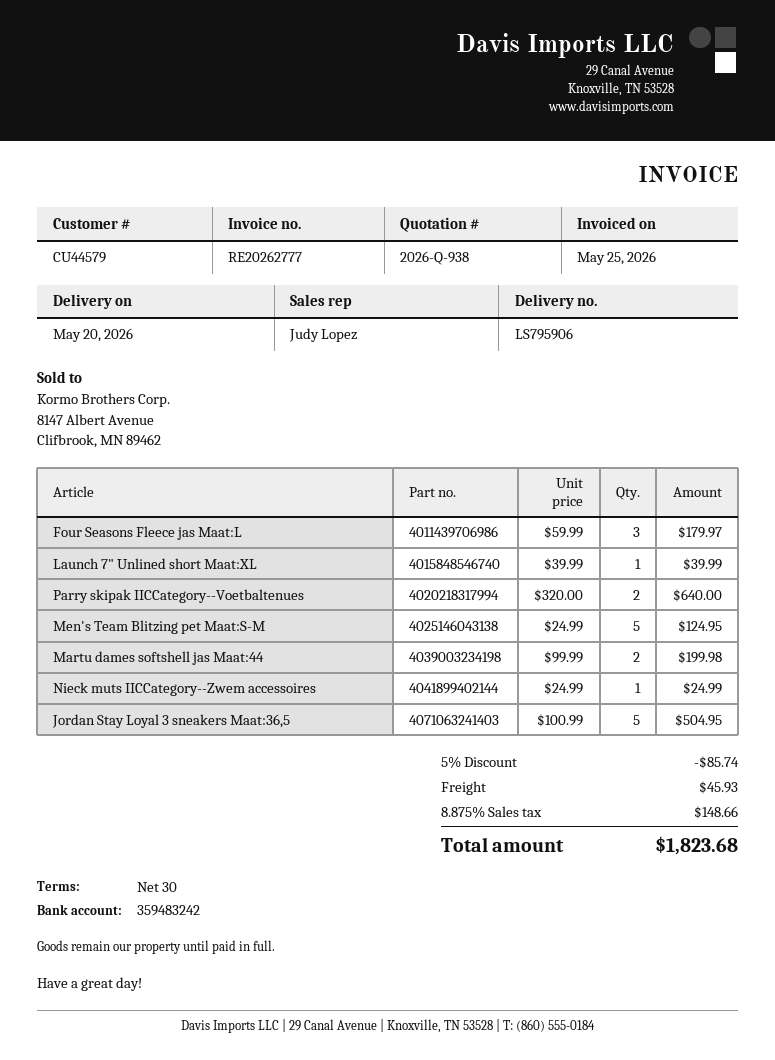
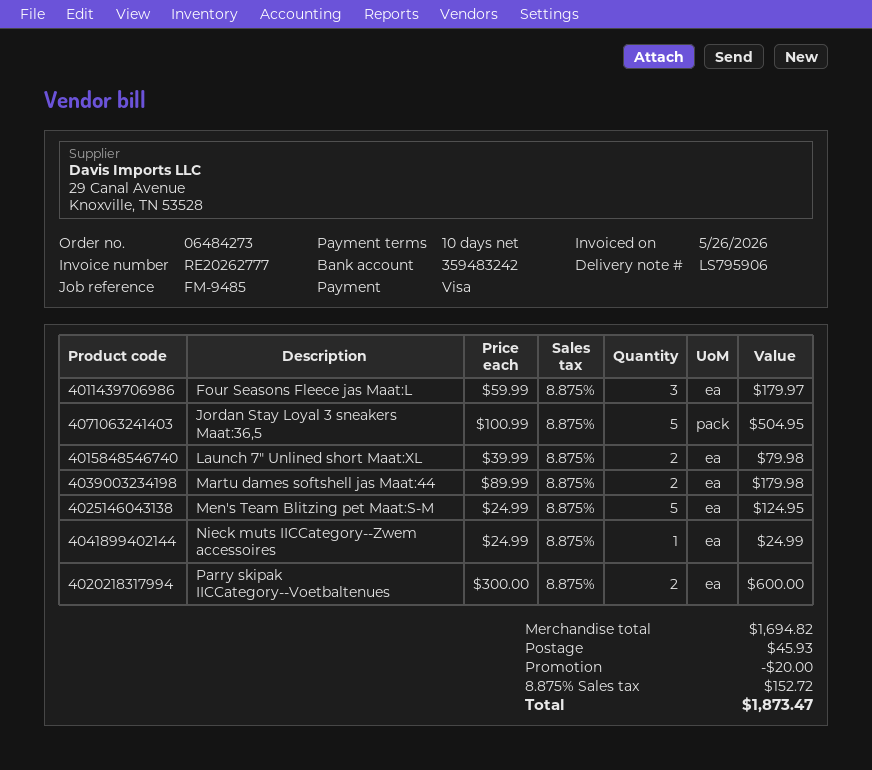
invoice date: 2026-05-25 -> 2026-05-26
payment terms: 30 days -> 10 days
Launch 7" Unlined short Maat:XL: 1 x 39.99 = 39.99 -> 2 x 39.99 = 79.98
Parry skipak IICCategory--Voetbaltenues: 2 x 320.00 = 640.00 -> 2 x 300.00 = 600.00
Martu dames softshell jas Maat:44: 2 x 99.99 = 199.98 -> 2 x 89.99 = 179.98
discount: 85.74 -> 20.00
tax: 8.875% = 148.66 -> 8.875% = 152.72
total: 1823.68 -> 1873.47

